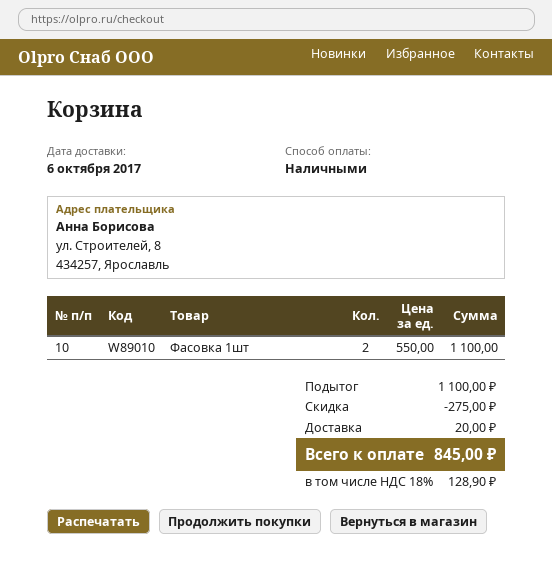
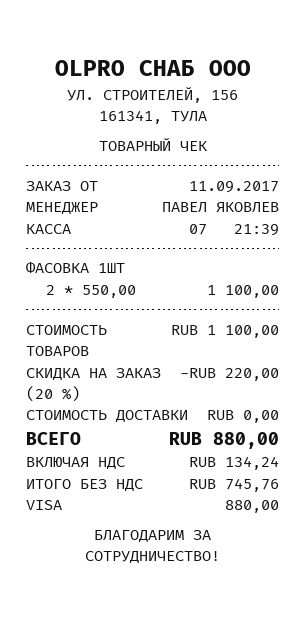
payment method: cash -> Visa
discount: 275.00 -> 220.00
shipping: 20.00 -> 0.00
tax: 128.90 -> 134.24
total: 845.00 -> 880.00

